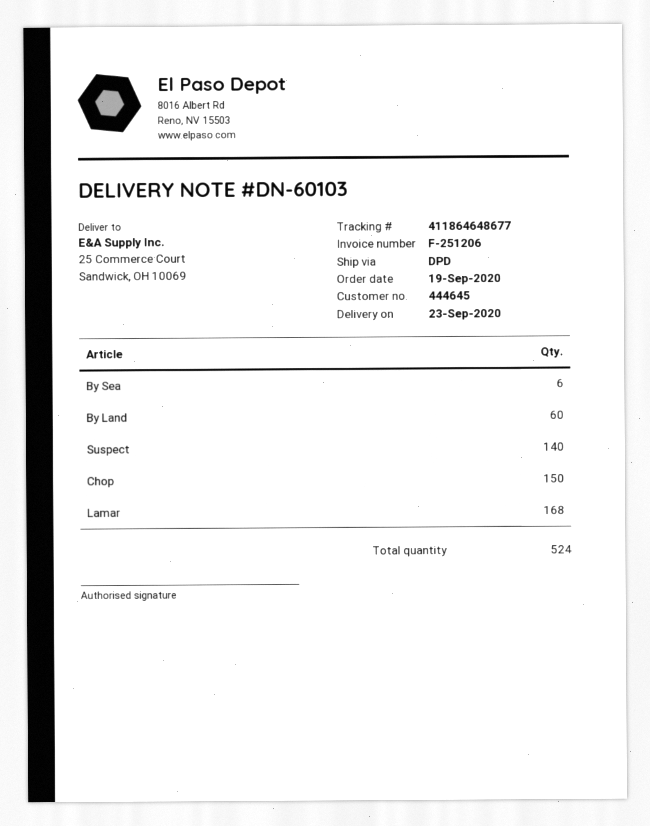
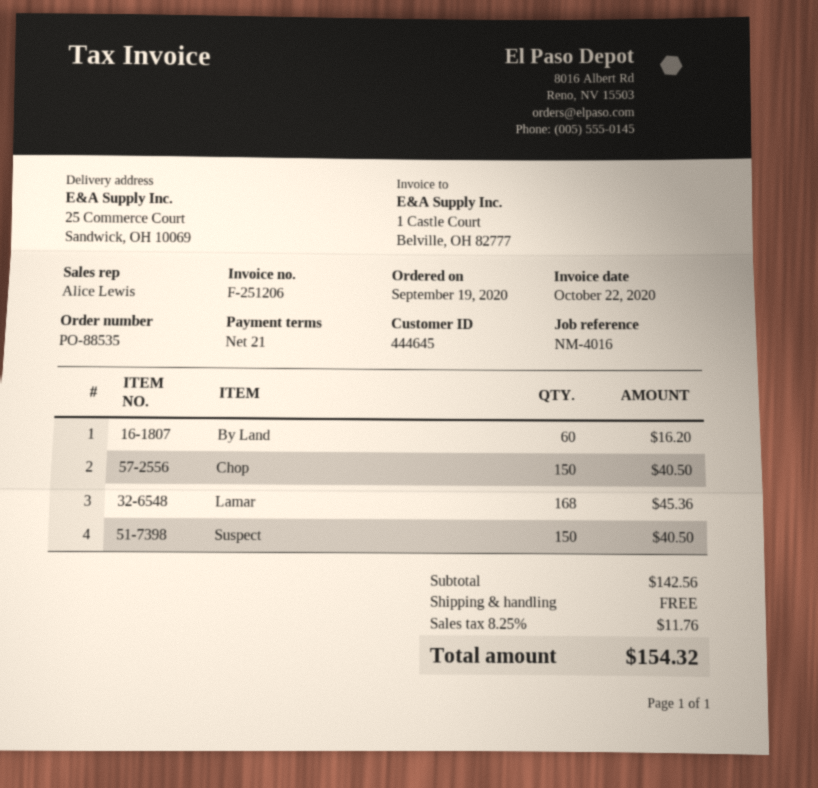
By Sea: 6 -> none
Suspect: 140 -> 150

